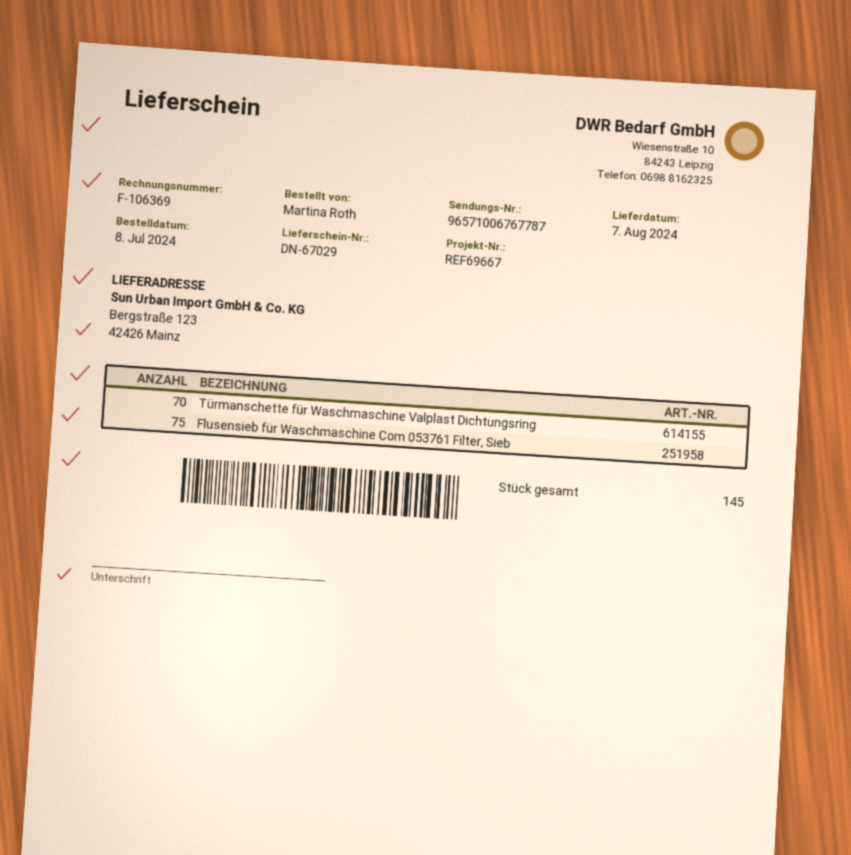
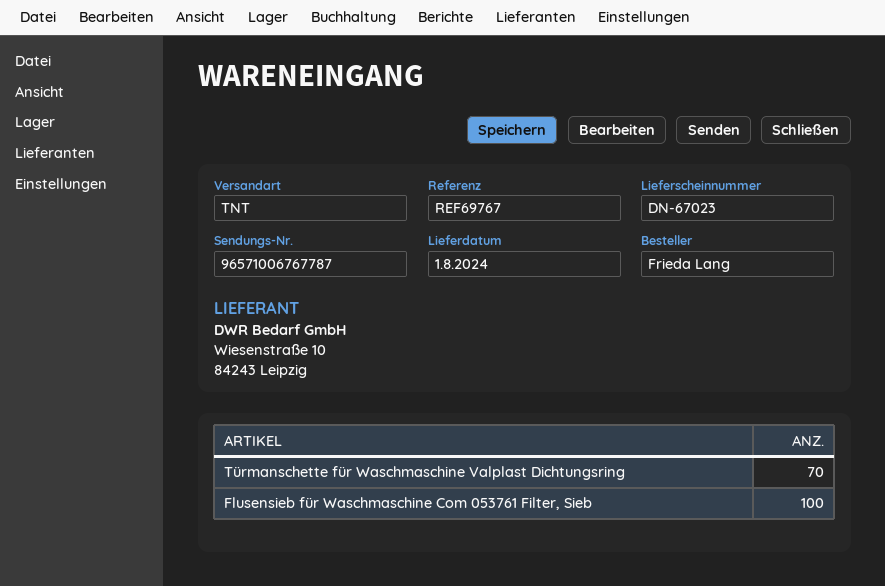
delivery note number: DN-67029 -> DN-67023
delivery date: 2024-08-07 -> 2024-08-01
reference: REF69667 -> REF69767
ordered by: Martina Roth -> Frieda Lang
Flusensieb für Waschmaschine Com 053761 Filter, Sieb: 75 -> 100

